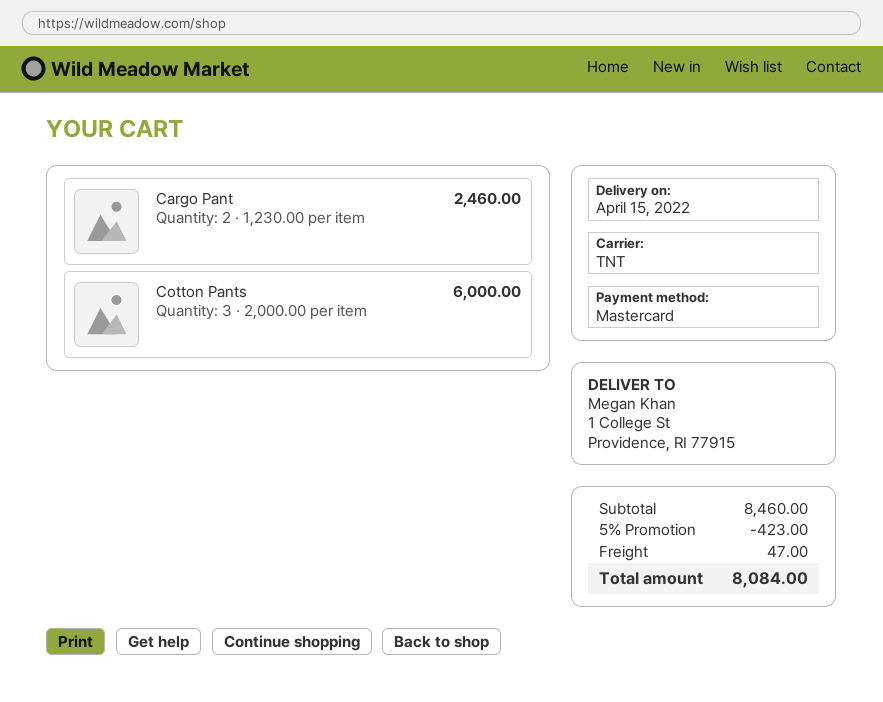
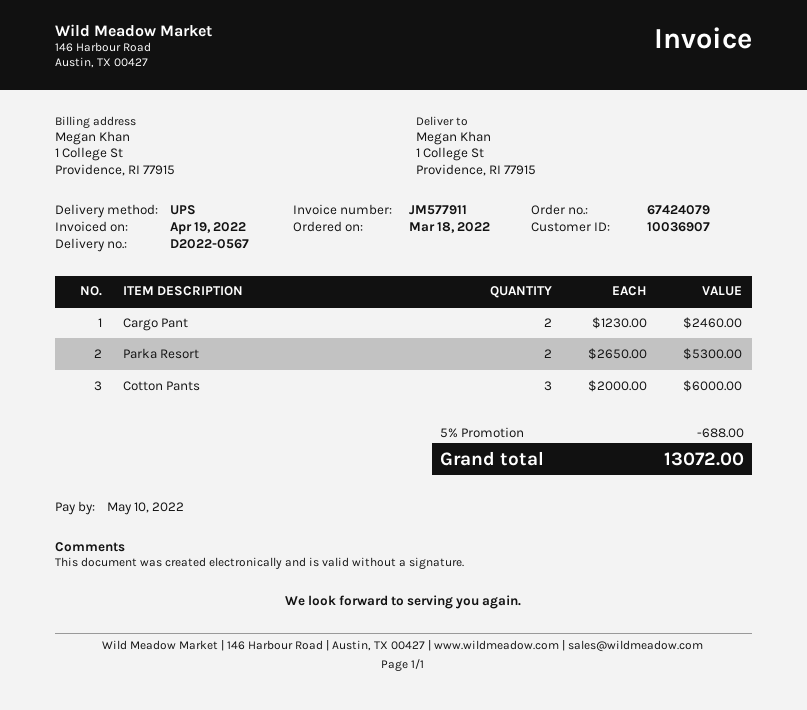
shipping method: TNT -> UPS
Parka Resort: none -> 2 x 2650.00 = 5300.00
discount: 5% = 423.00 -> 5% = 688.00
shipping: 47.00 -> none
total: 8084.00 -> 13072.00

